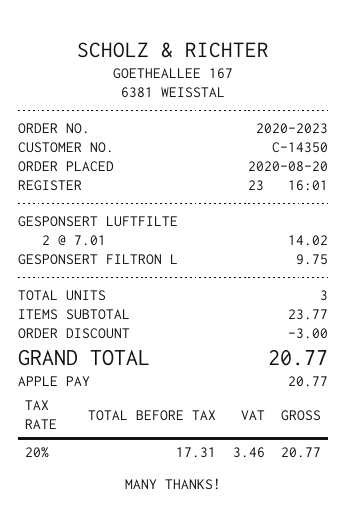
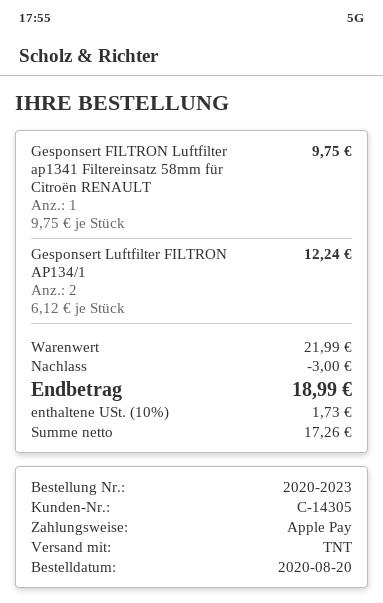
customer number: C-14350 -> C-14305
GESPONSERT LUFTFILTE: 2 x 7.01 = 14.02 -> 2 x 6.12 = 12.24
subtotal: 23.77 -> 21.99
net: 17.31 -> 17.26
tax: 20% = 3.46 -> 10% = 1.73
total: 20.77 -> 18.99

